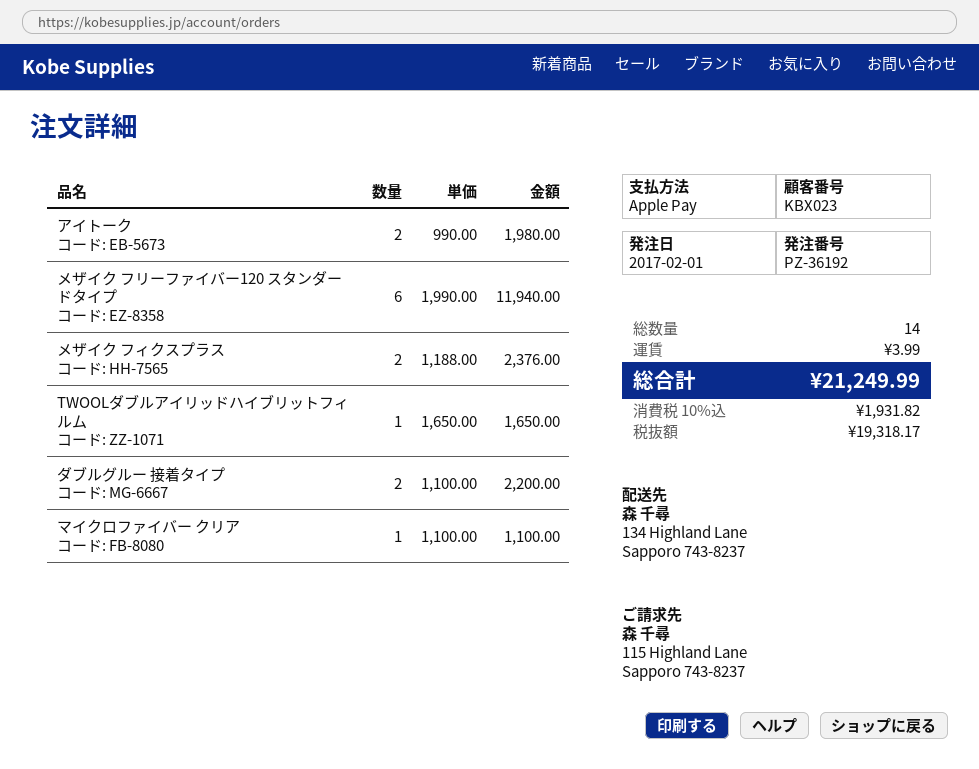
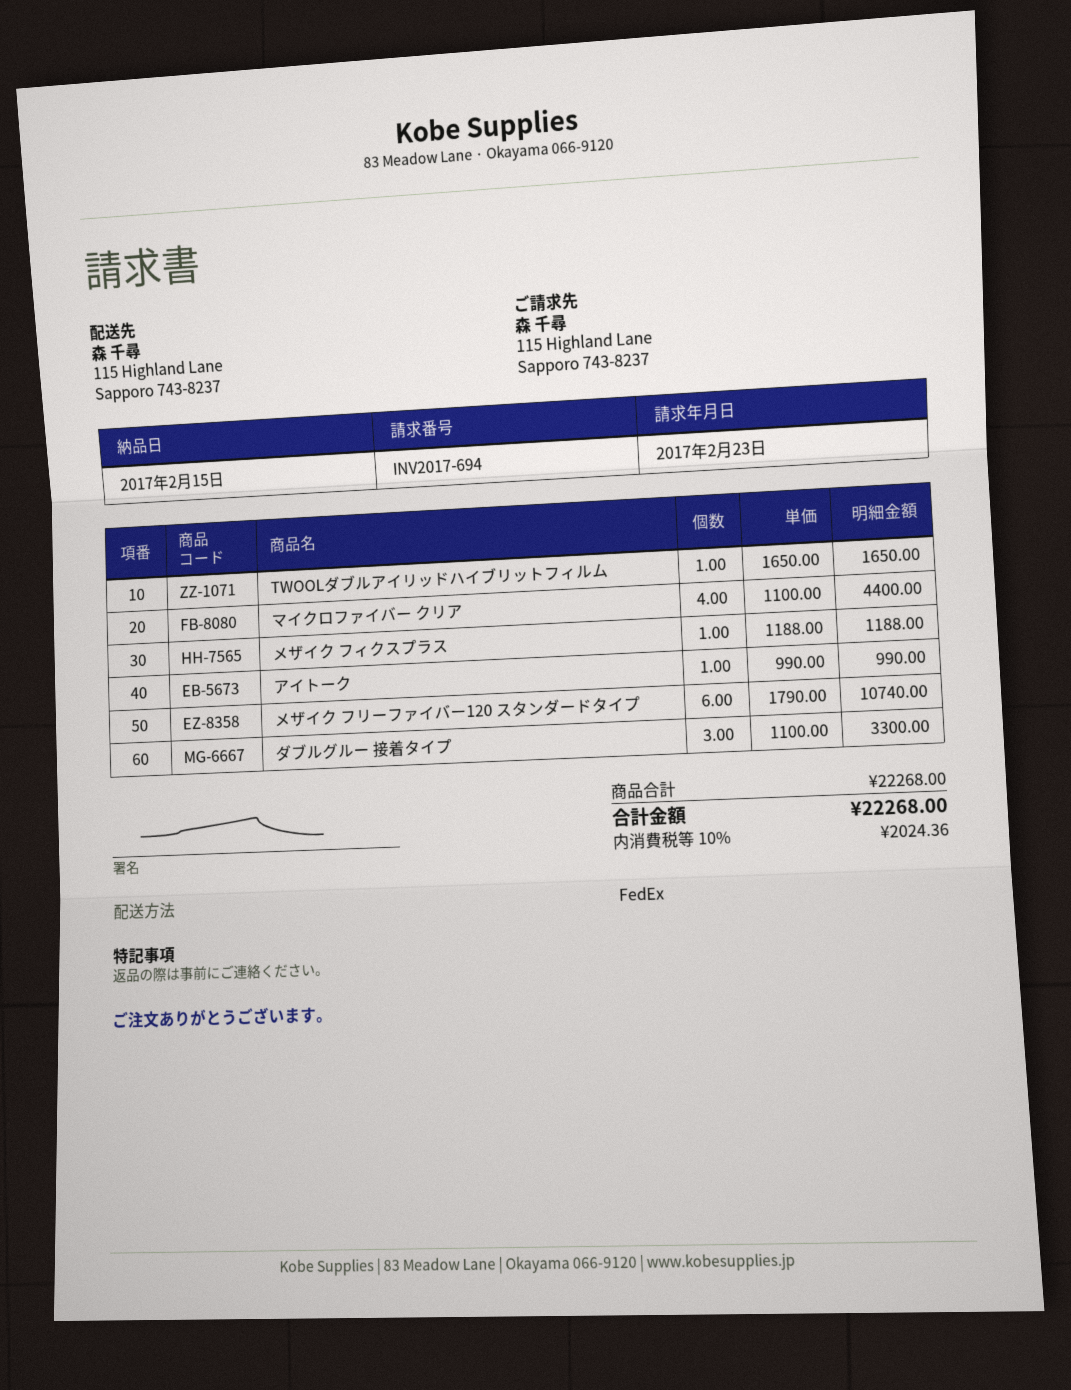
ship to: 134 Highland Lane, Sapporo 743-8237 -> 115 Highland Lane, Sapporo 743-8237
アイトーク: 2 x 990.00 = 1980.00 -> 1 x 990.00 = 990.00
メザイク フリーファイバー120 スタンダードタイプ: 6 x 1990.00 = 11940.00 -> 6 x 1790.00 = 10740.00
メザイク フィクスプラス: 2 x 1188.00 = 2376.00 -> 1 x 1188.00 = 1188.00
ダブルグルー 接着タイプ: 2 x 1100.00 = 2200.00 -> 3 x 1100.00 = 3300.00
マイクロファイバー クリア: 1 x 1100.00 = 1100.00 -> 4 x 1100.00 = 4400.00
shipping: 3.99 -> none
tax: 10% = 1931.82 -> 10% = 2024.36
total: 21249.99 -> 22268.00

